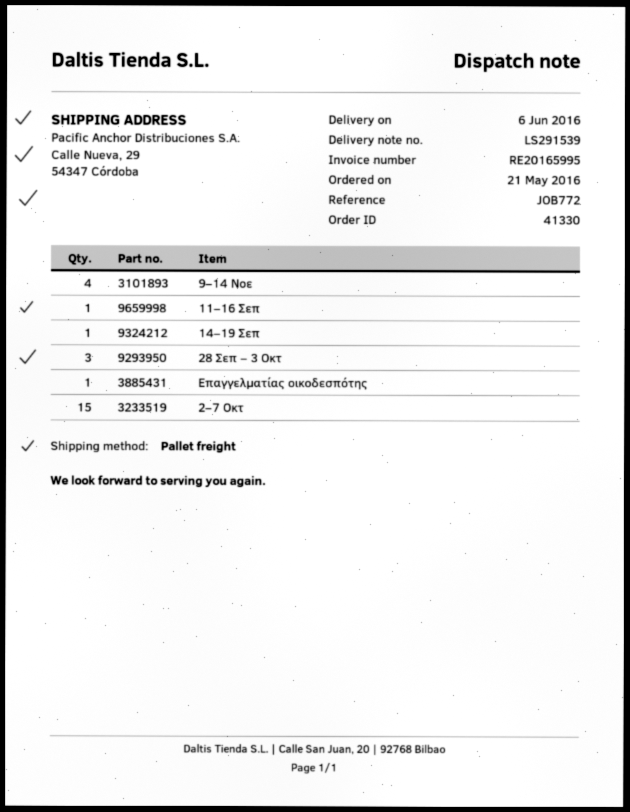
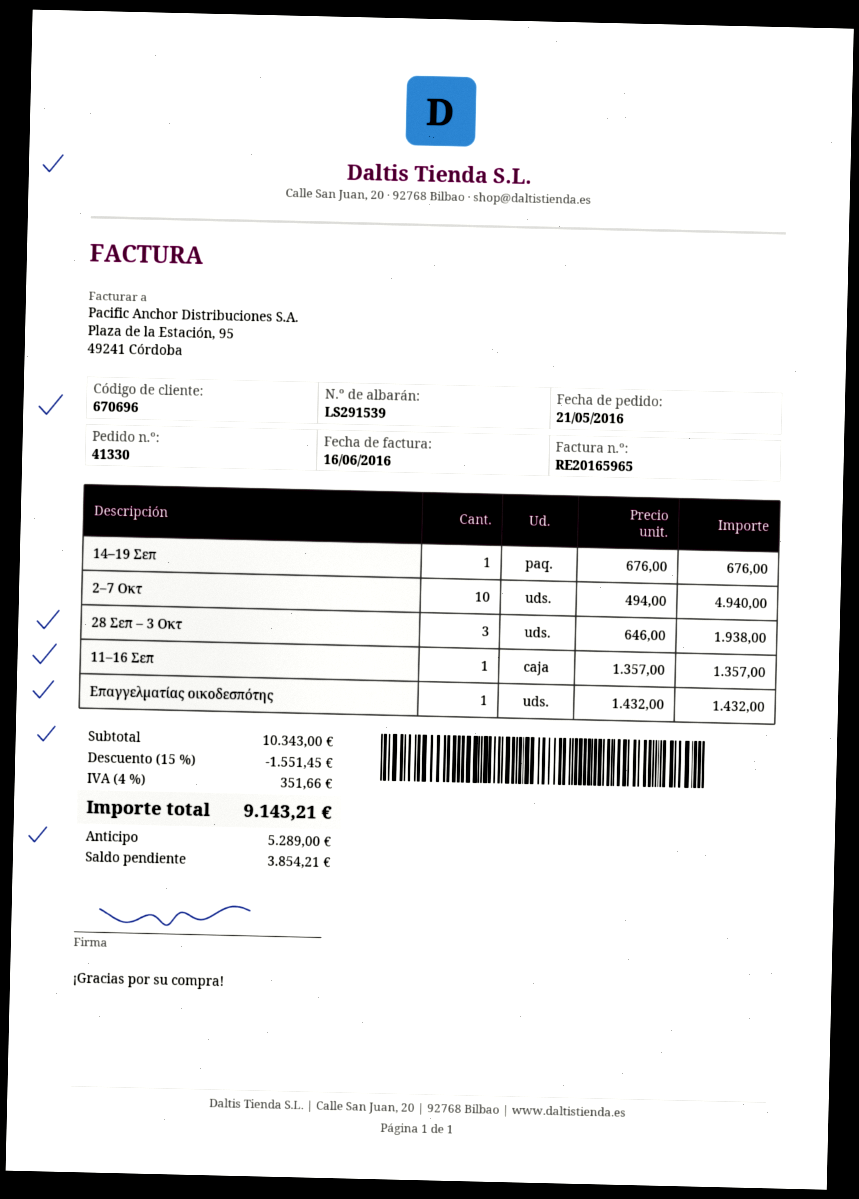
invoice number: RE20165995 -> RE20165965
9–14 Νοε: 4 -> none
2–7 Οκτ: 15 -> 10

